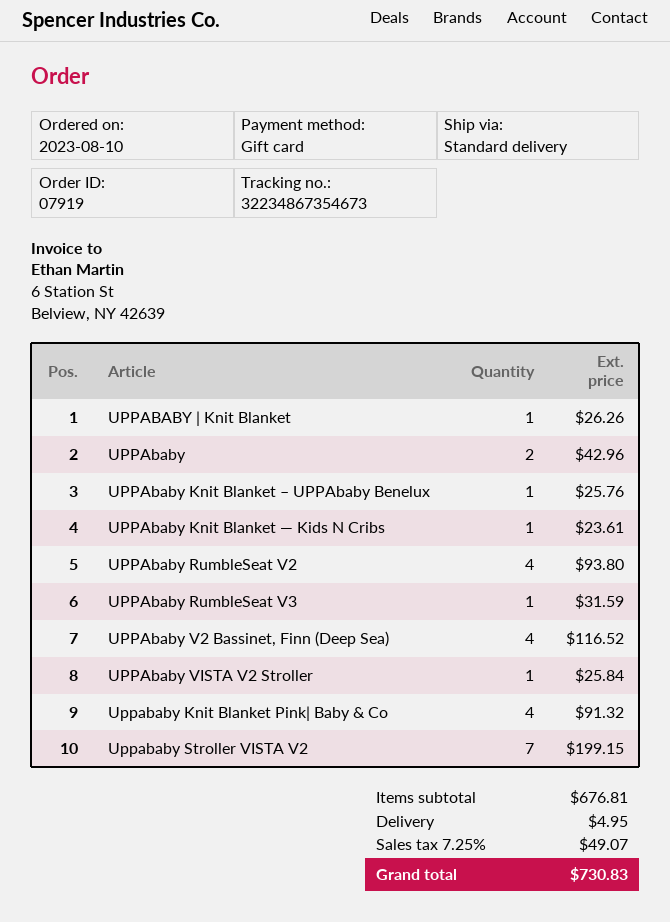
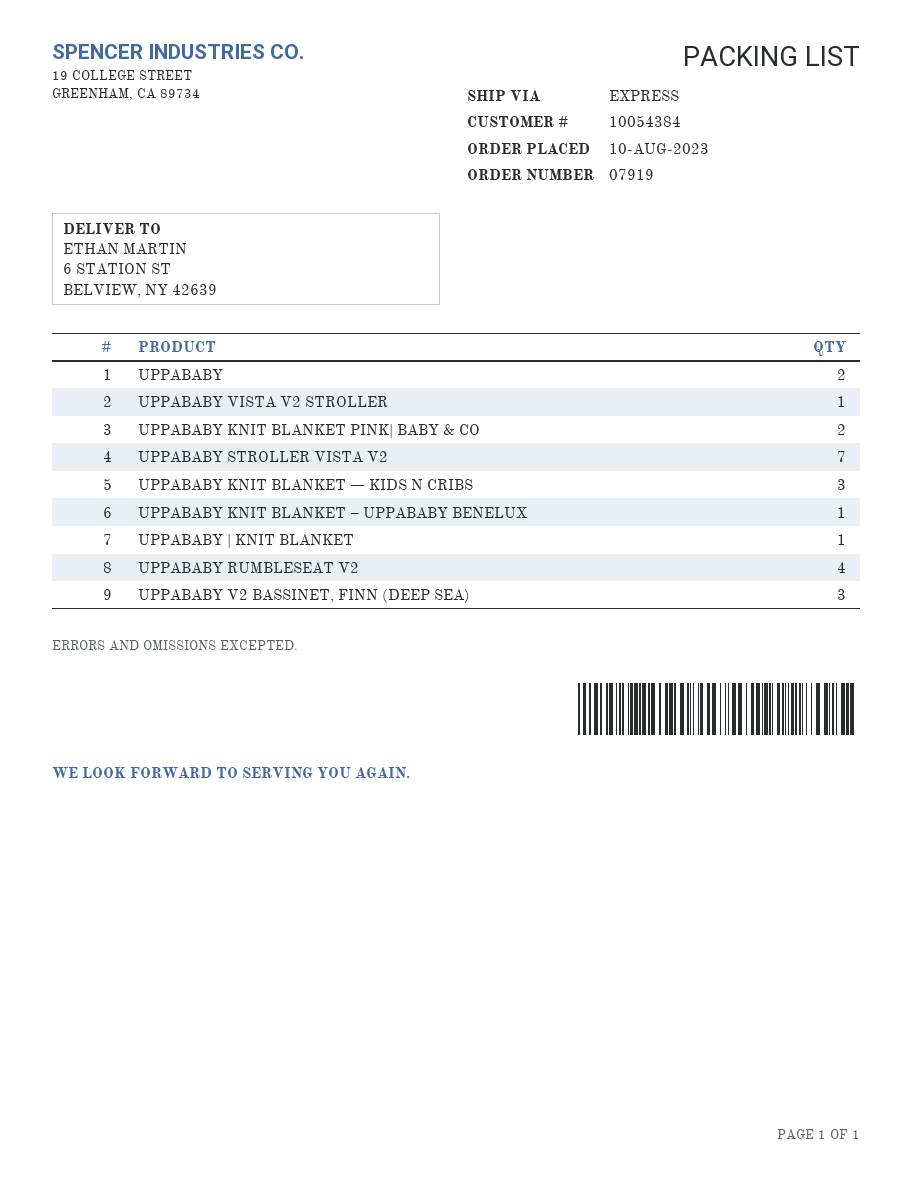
shipping method: standard -> express
UPPAbaby Knit Blanket — Kids N Cribs: 1 -> 3
UPPAbaby RumbleSeat V3: 1 -> none
UPPAbaby V2 Bassinet, Finn (Deep Sea): 4 -> 3
Uppababy Knit Blanket Pink| Baby & Co: 4 -> 2

